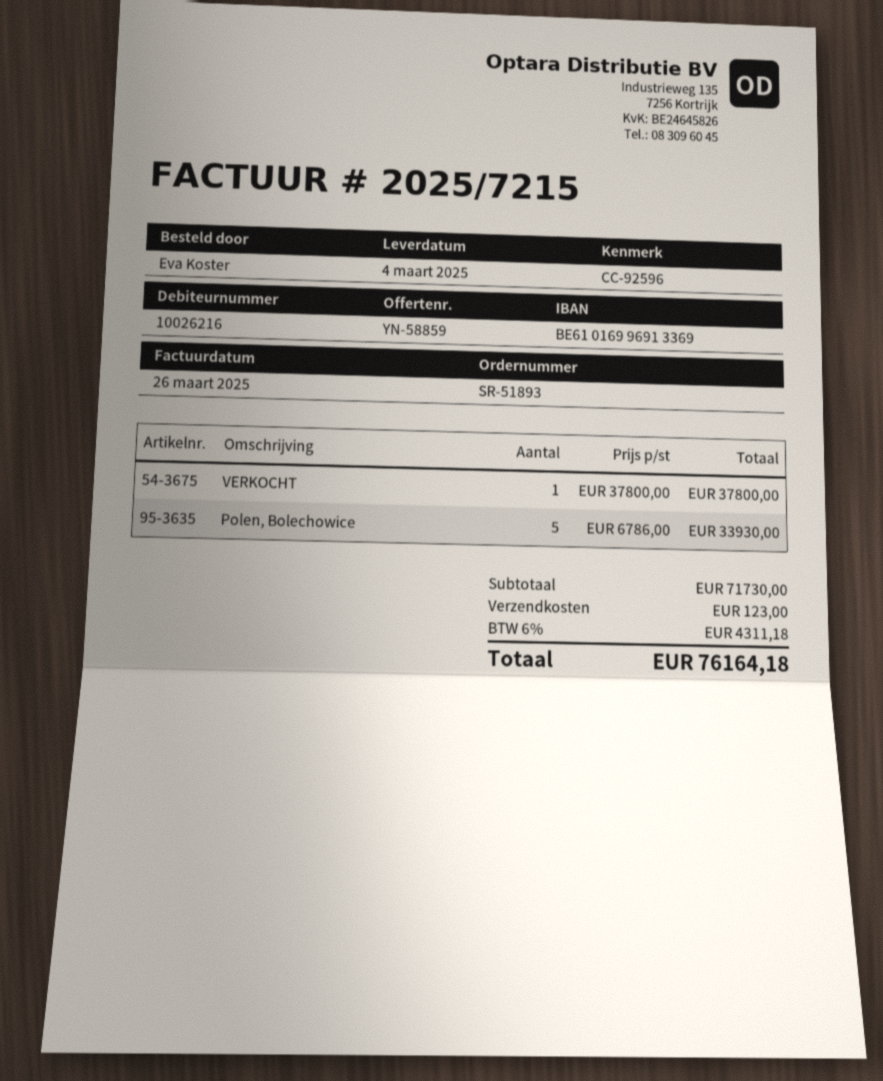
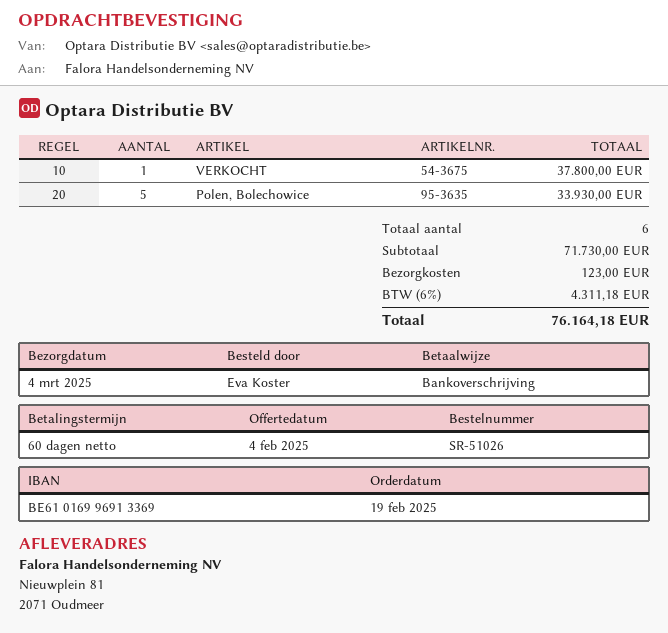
order number: SR-51893 -> SR-51026

